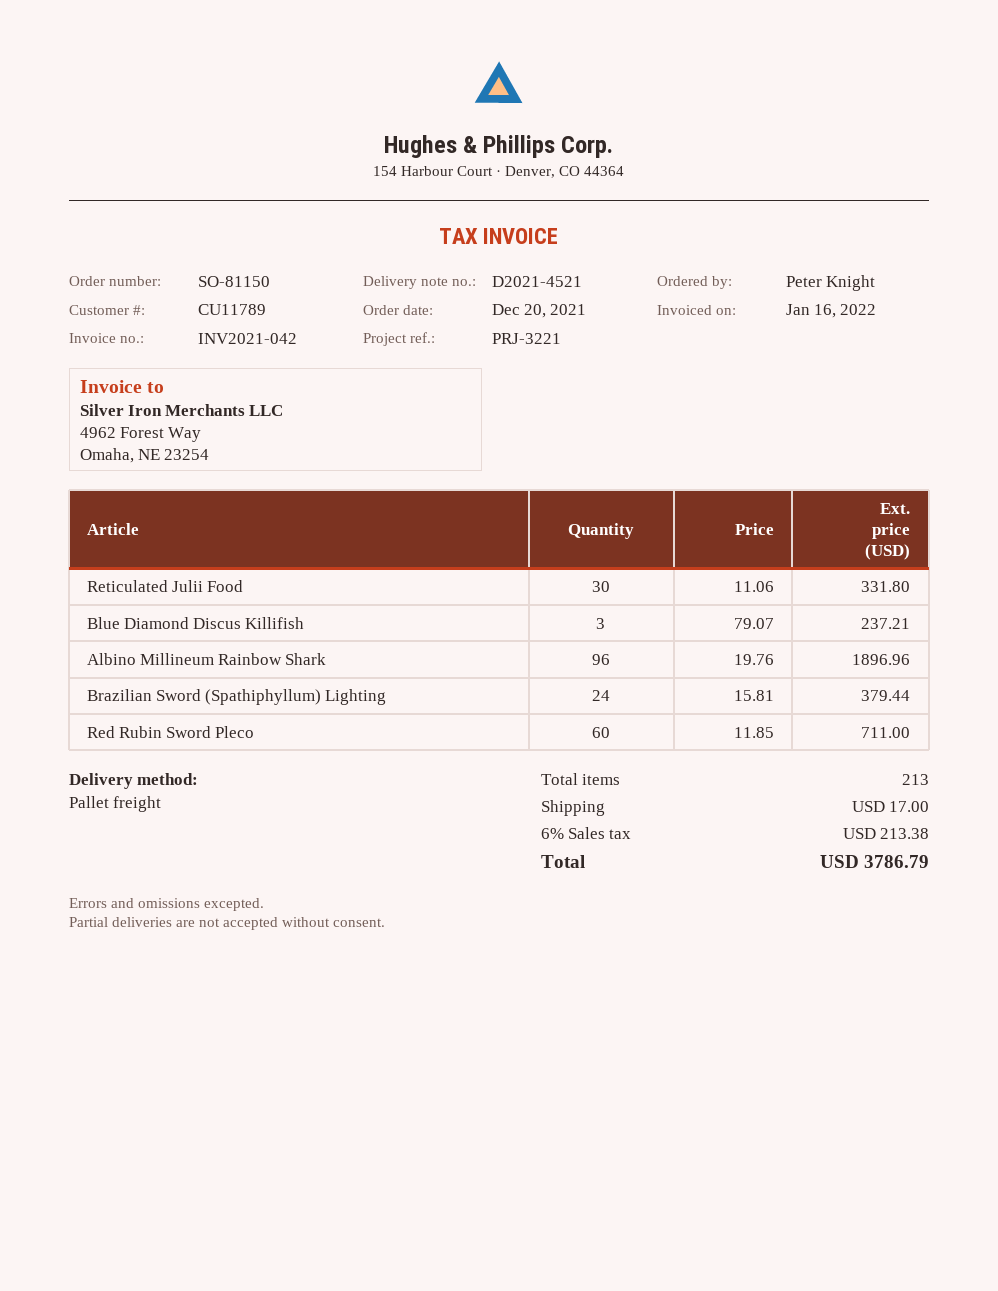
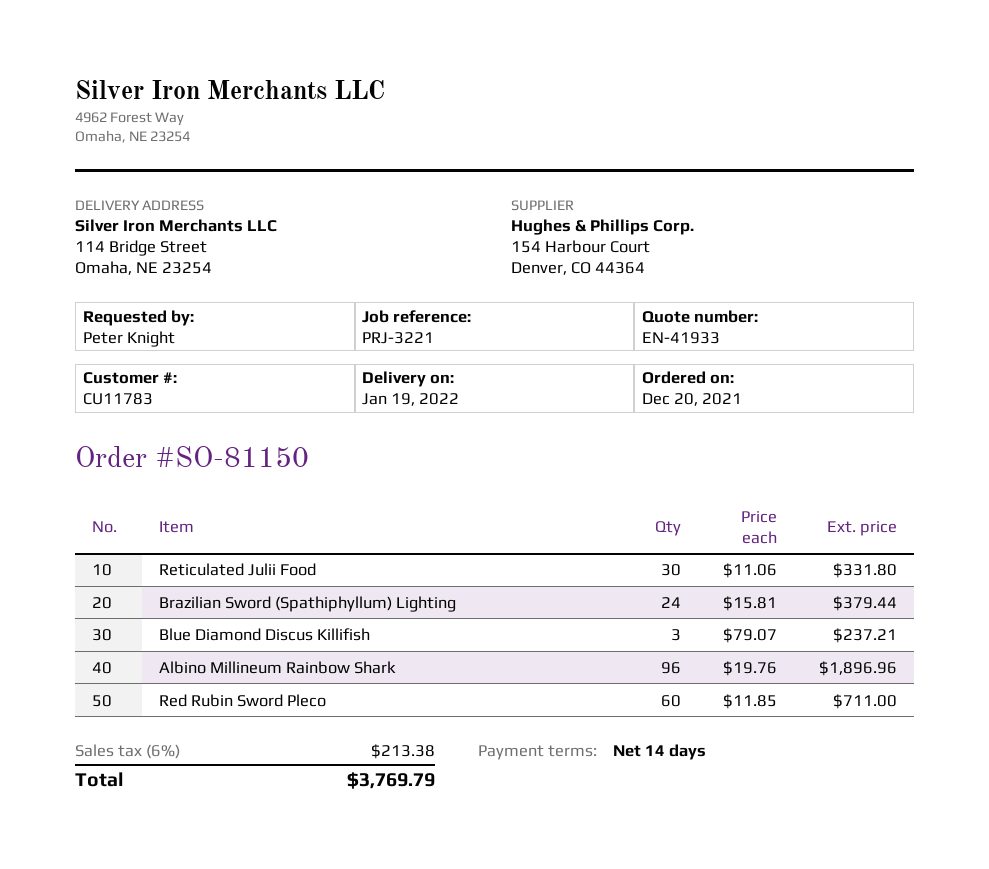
customer number: CU11789 -> CU11783
shipping: 17.00 -> none
total: 3786.79 -> 3769.79

